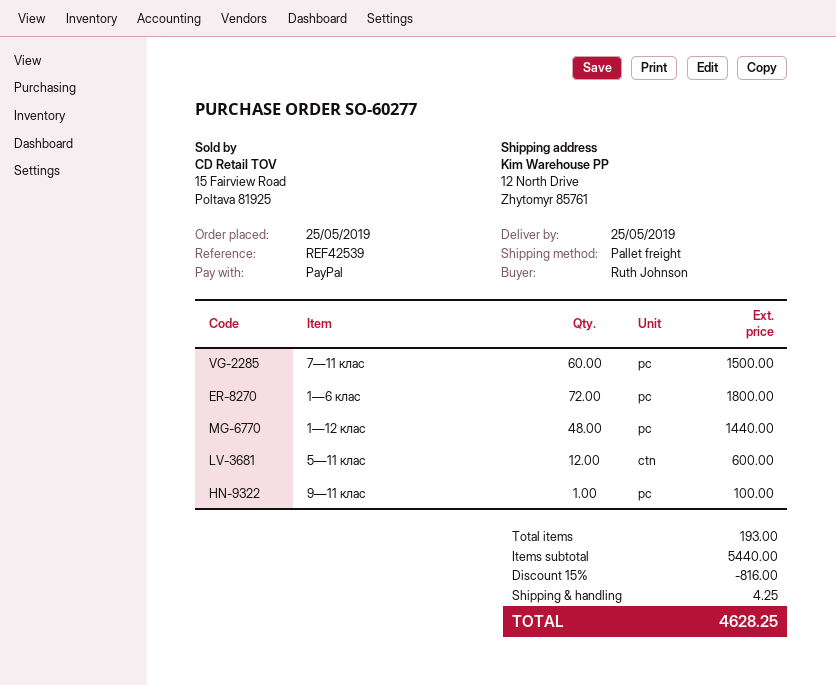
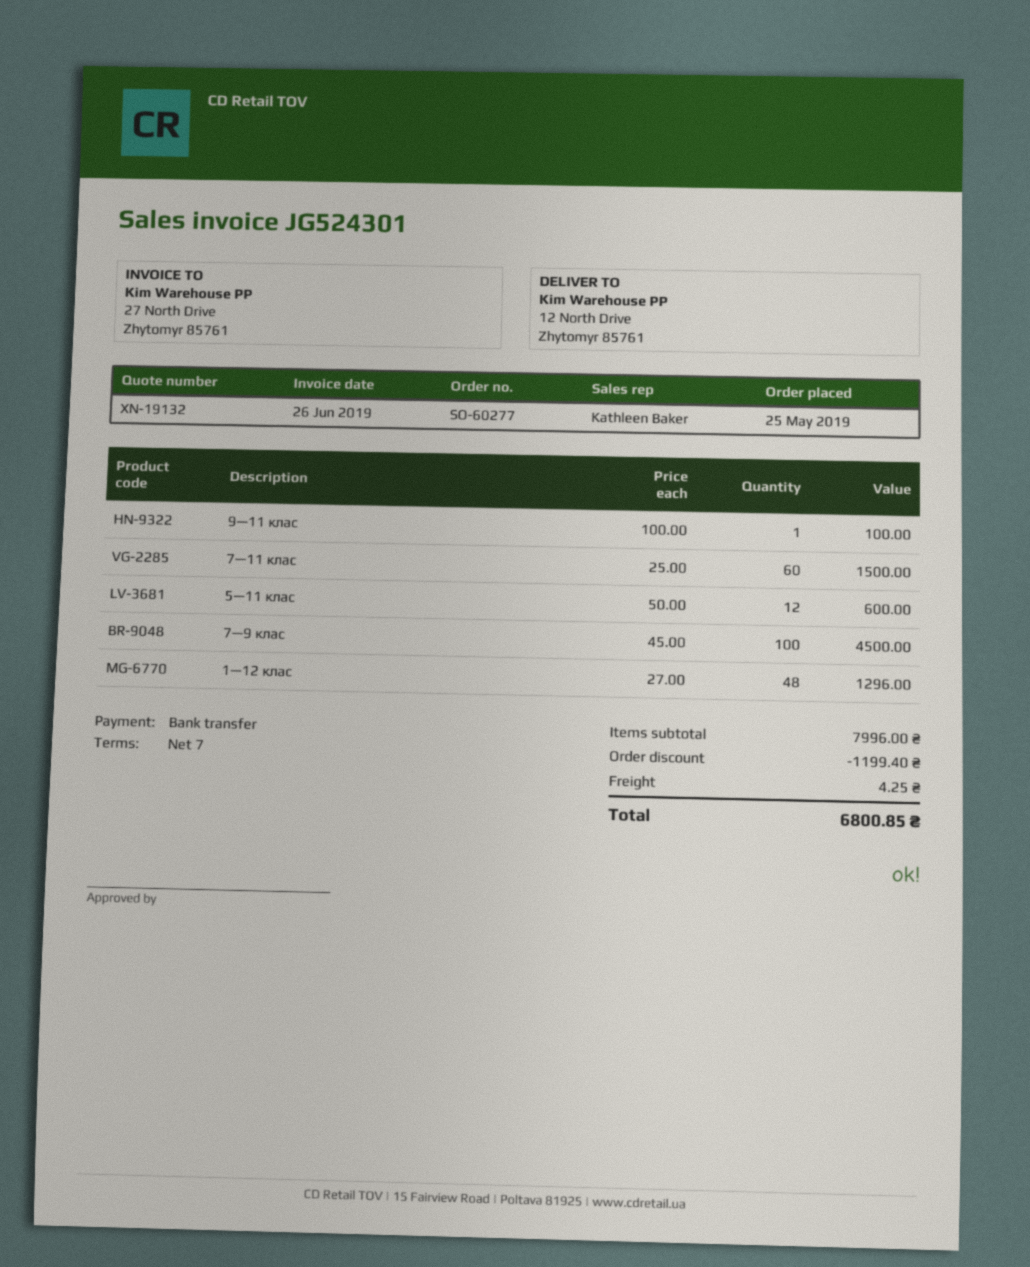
payment method: PayPal -> bank transfer
1—6 клас: 72 for 1800.00 -> none
1—12 клас: 48 for 1440.00 -> 48 for 1296.00
7—9 клас: none -> 100 for 4500.00
subtotal: 5440.00 -> 7996.00
discount: 816.00 -> 1199.40
total: 4628.25 -> 6800.85

